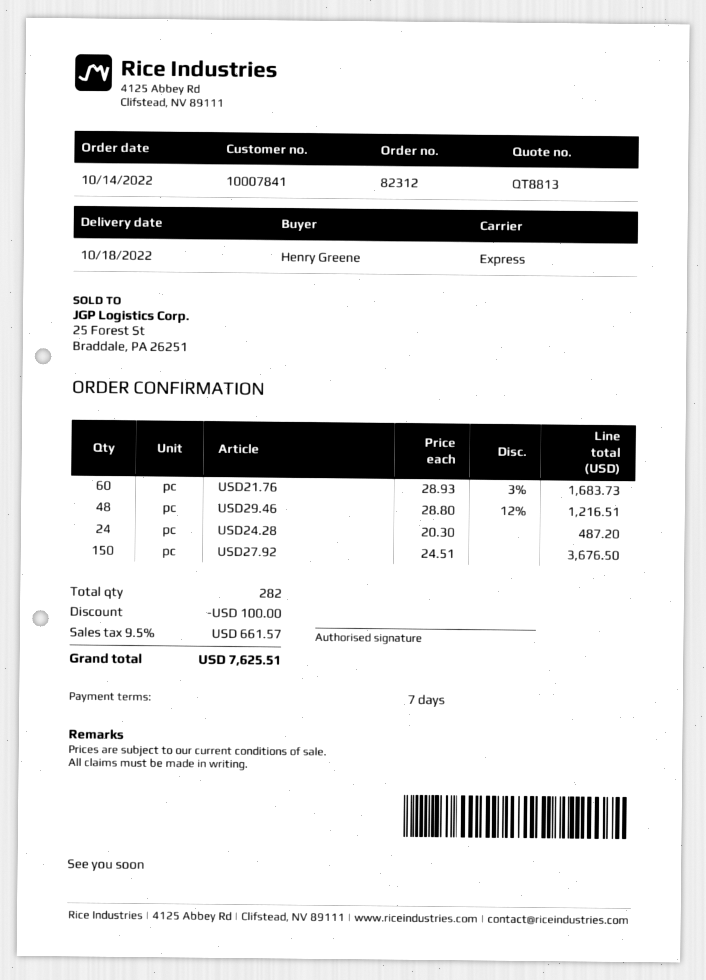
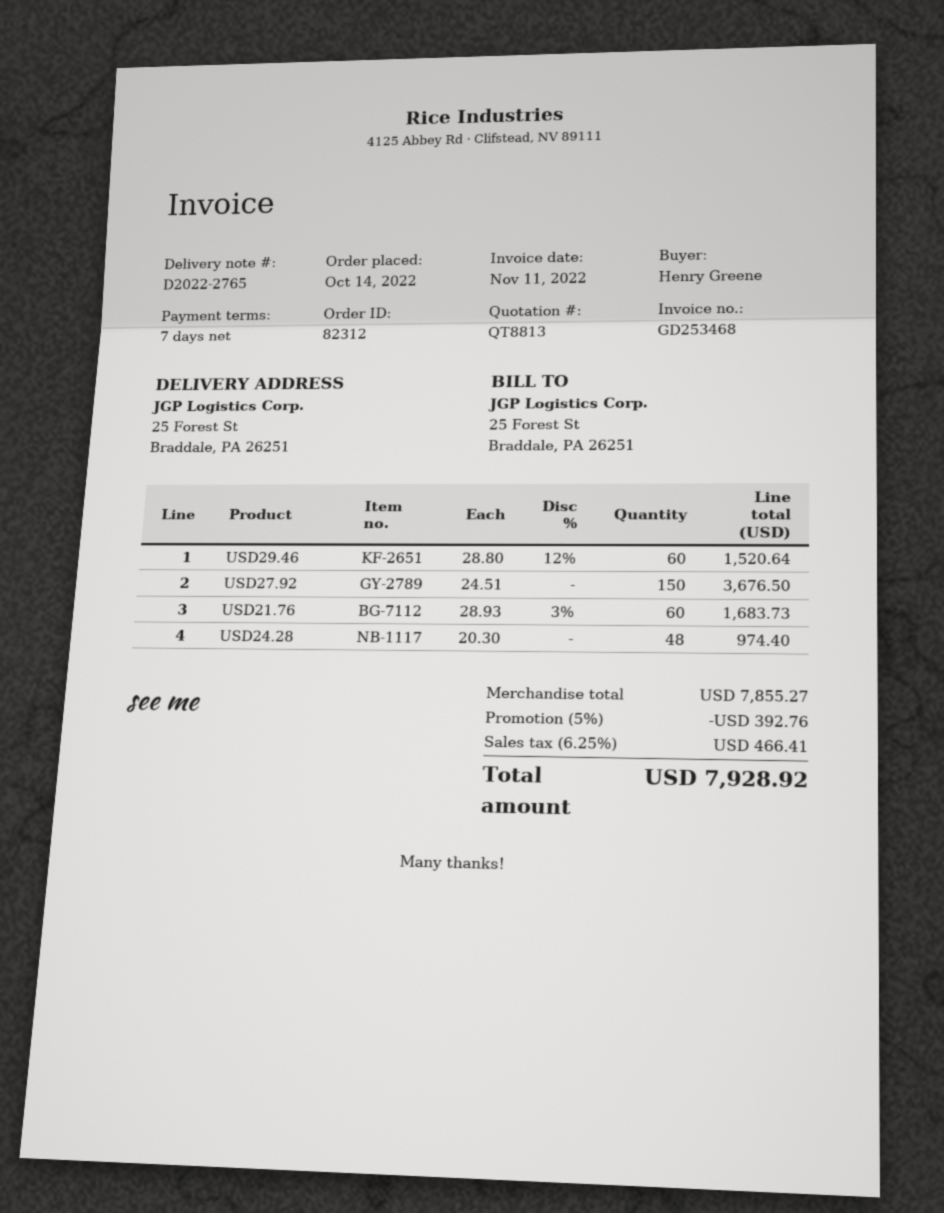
USD29.46: 48 x 28.80 - 12% = 1216.51 -> 60 x 28.80 - 12% = 1520.64
USD24.28: 24 x 20.30 = 487.20 -> 48 x 20.30 = 974.40
discount: 100.00 -> 392.76
tax: 9.5% = 661.57 -> 6.25% = 466.41
total: 7625.51 -> 7928.92

